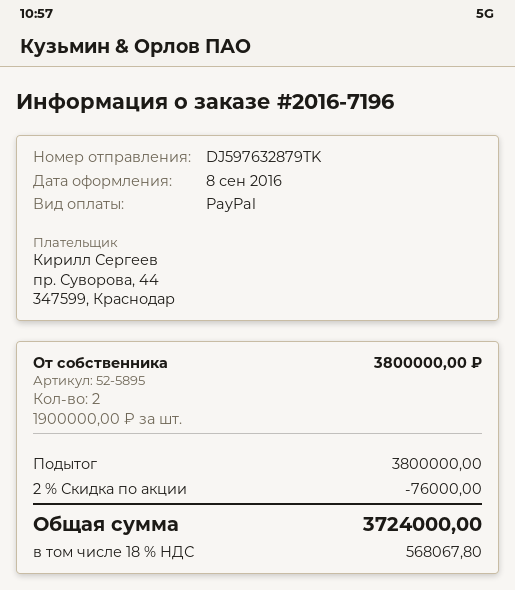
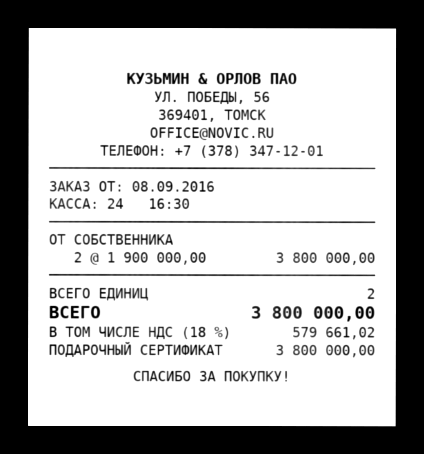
payment method: PayPal -> gift card
discount: 2% = 76000.00 -> none
tax: 18% = 568067.80 -> 18% = 579661.02
total: 3724000.00 -> 3800000.00

